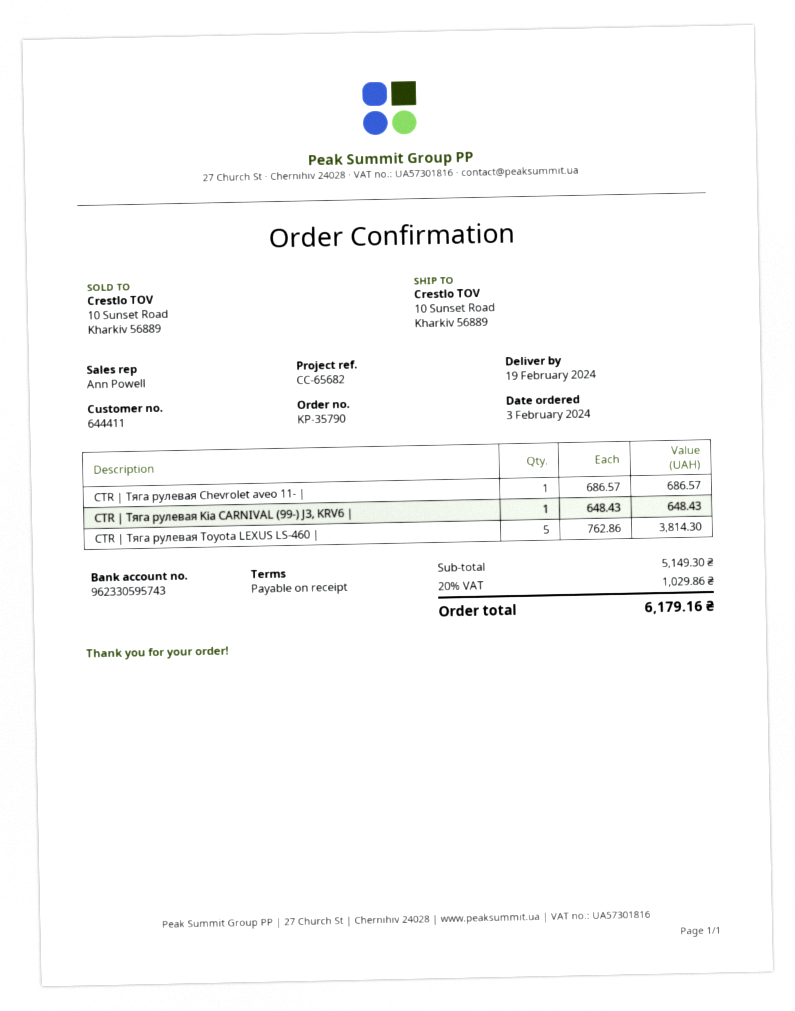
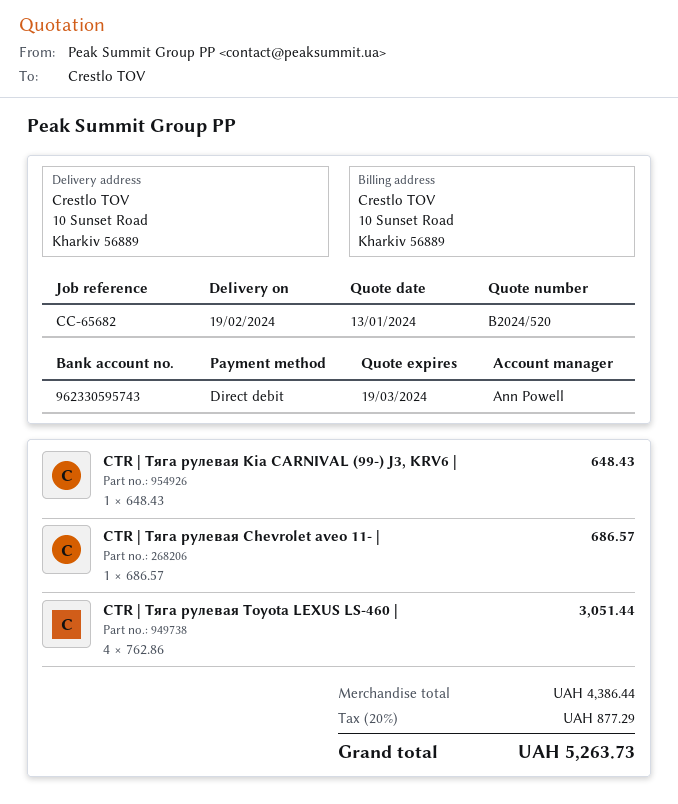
CTR | Тяга рулевая Toyota LEXUS LS-460 |: 5 x 762.86 = 3814.30 -> 4 x 762.86 = 3051.44
subtotal: 5149.30 -> 4386.44
tax: 20% = 1029.86 -> 20% = 877.29
total: 6179.16 -> 5263.73

